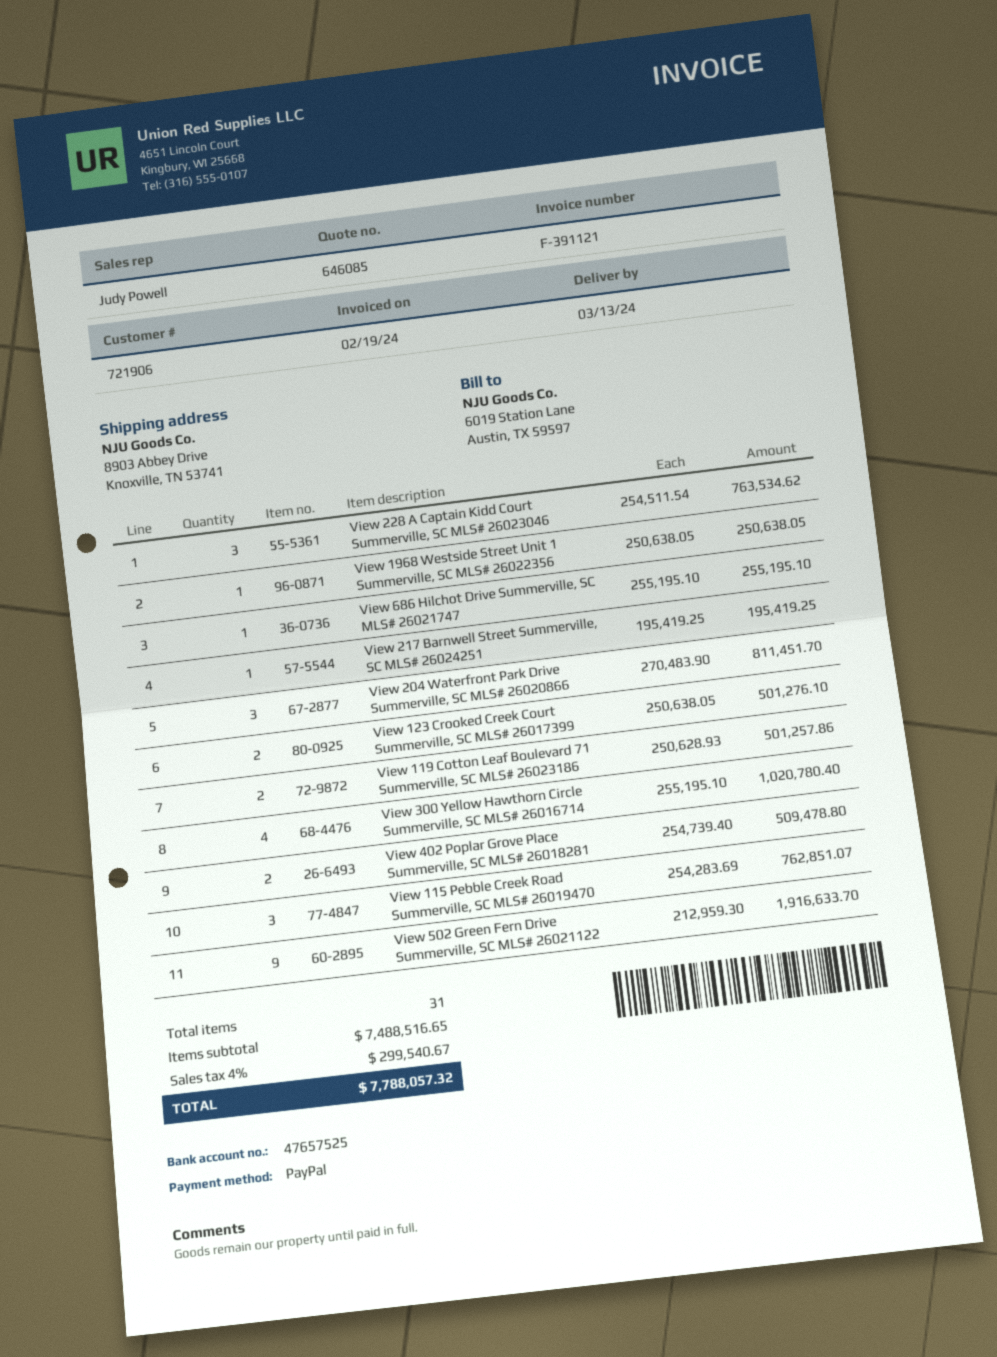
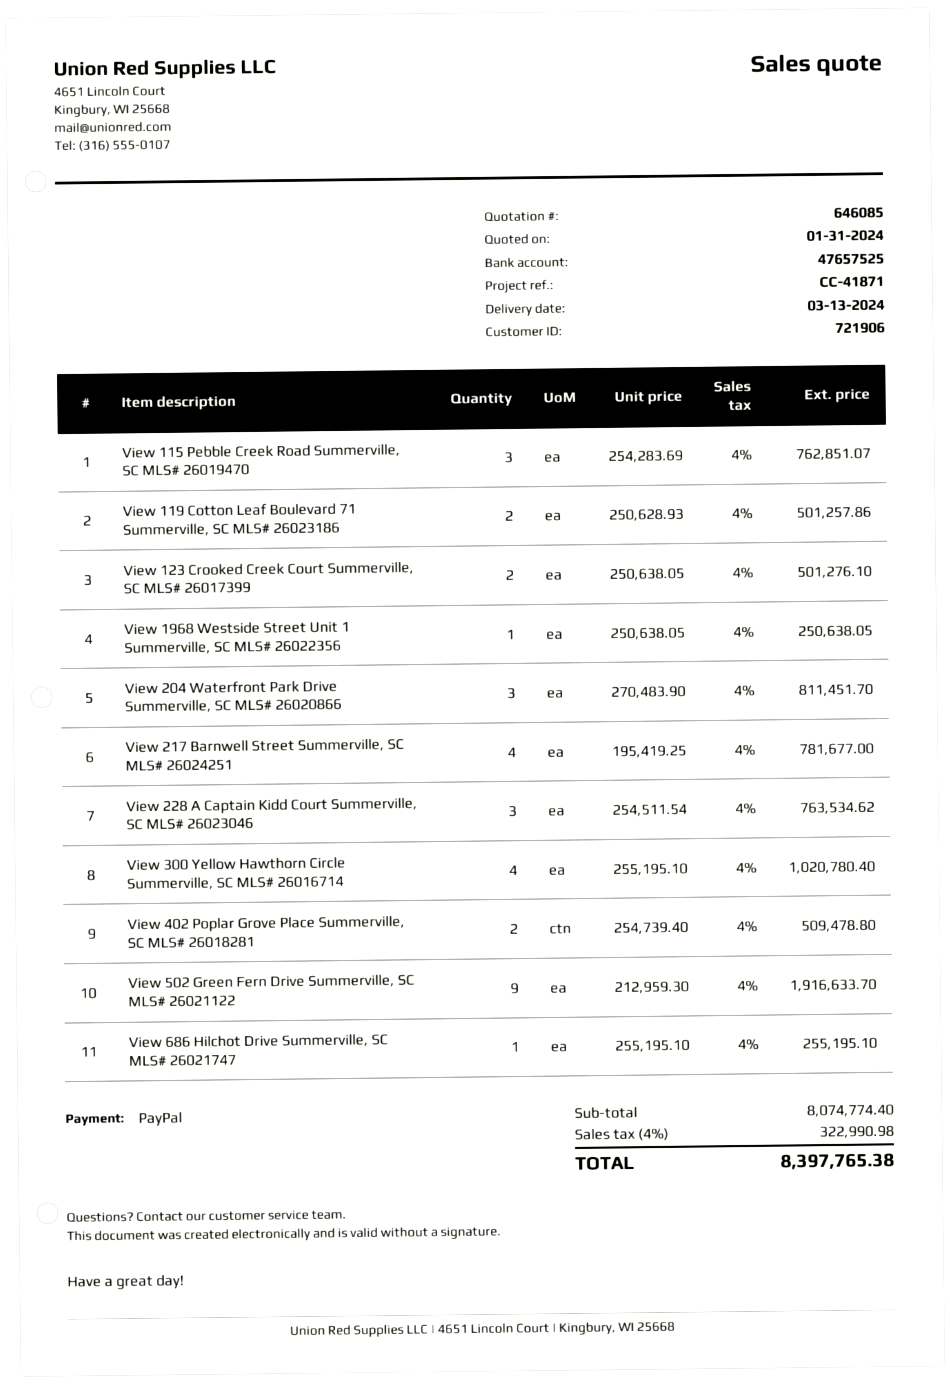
View 217 Barnwell Street Summerville, SC MLS# 26024251: 1 x 195419.25 = 195419.25 -> 4 x 195419.25 = 781677.00
subtotal: 7488516.65 -> 8074774.40
tax: 4% = 299540.67 -> 4% = 322990.98
total: 7788057.32 -> 8397765.38

